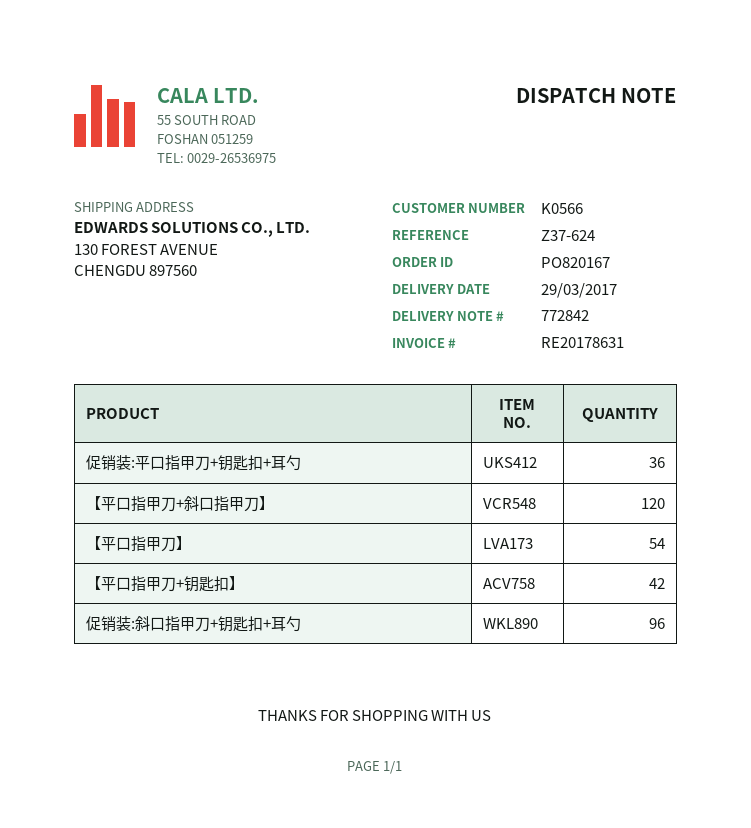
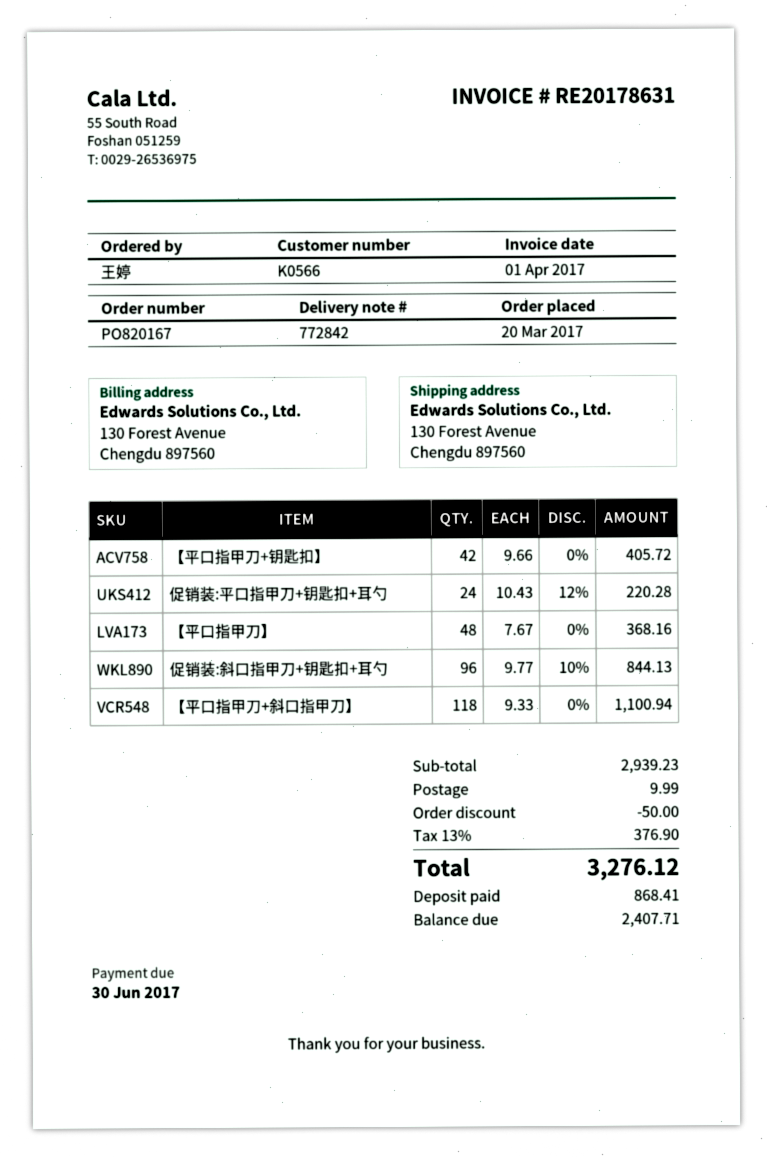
促销装:平口指甲刀+钥匙扣+耳勺: 36 -> 24
【平口指甲刀+斜口指甲刀】: 120 -> 118
【平口指甲刀】: 54 -> 48

